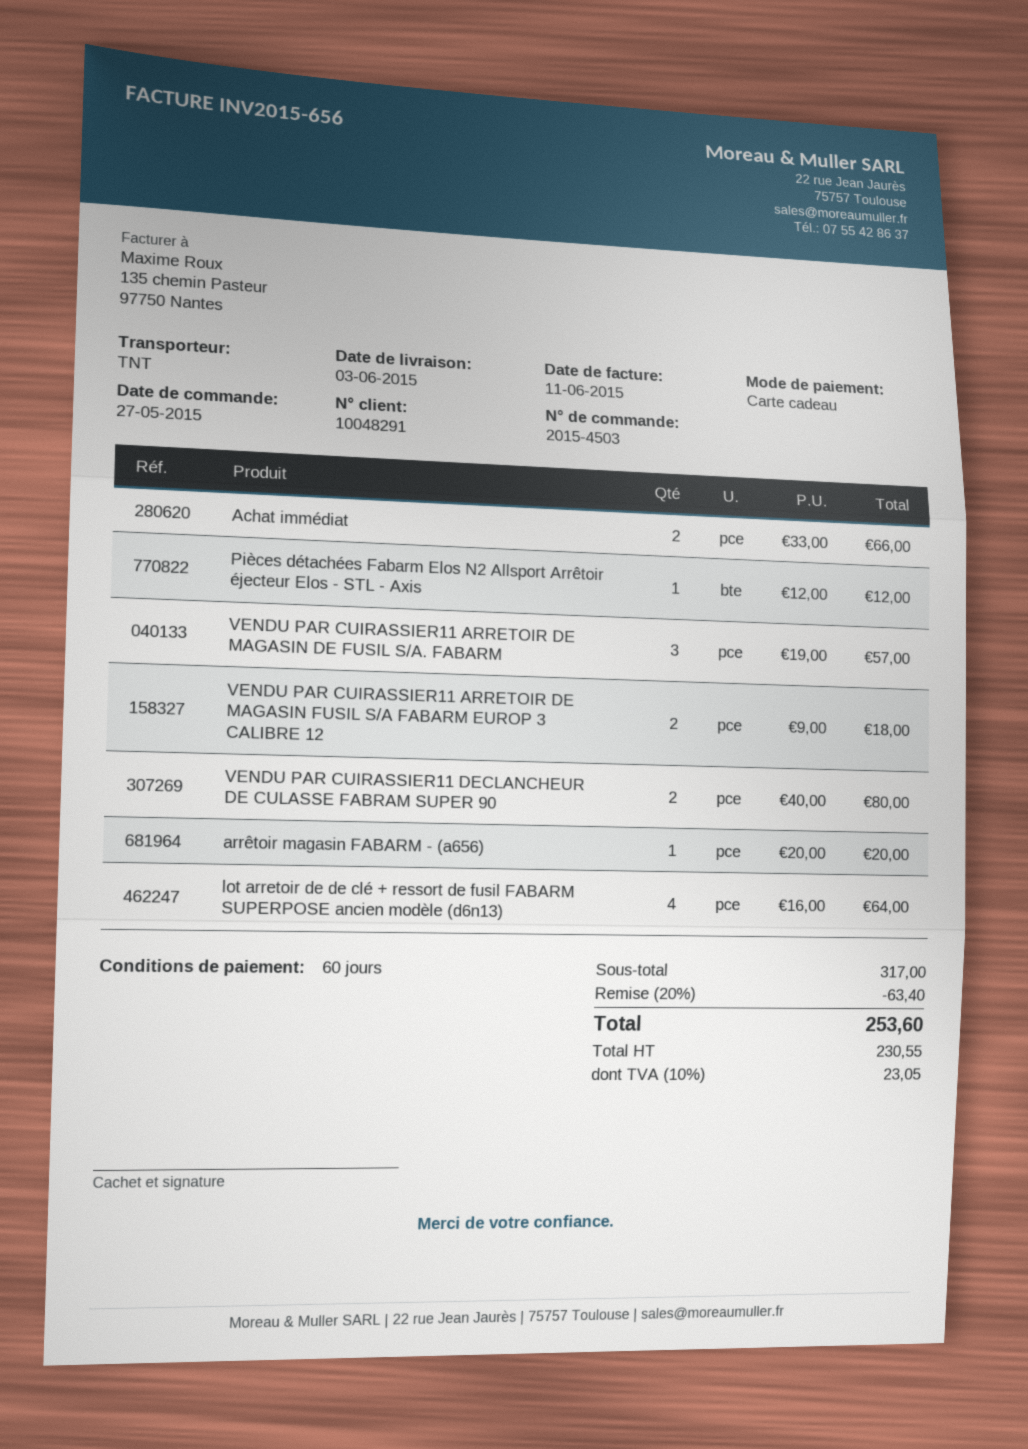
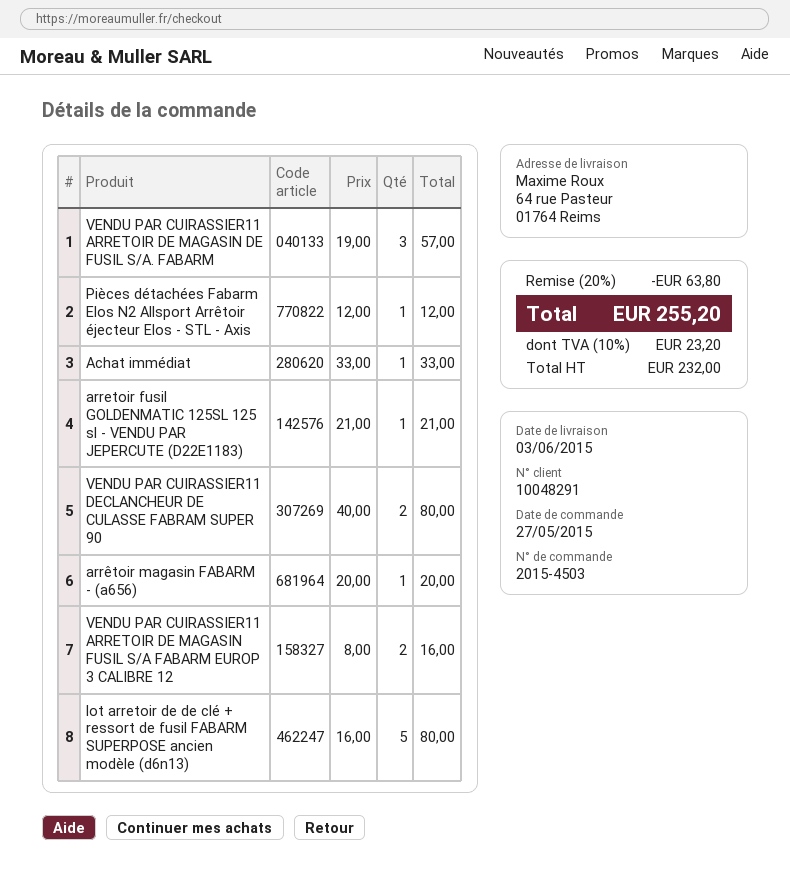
Achat immédiat: 2 x 33.00 = 66.00 -> 1 x 33.00 = 33.00
VENDU PAR CUIRASSIER11 ARRETOIR DE MAGASIN FUSIL S/A FABARM EUROP 3 CALIBRE 12: 2 x 9.00 = 18.00 -> 2 x 8.00 = 16.00
lot arretoir de de clé + ressort de fusil FABARM SUPERPOSE ancien modèle (d6n13): 4 x 16.00 = 64.00 -> 5 x 16.00 = 80.00
arretoir fusil GOLDENMATIC 125SL 125 sl - VENDU PAR JEPERCUTE (D22E1183): none -> 1 x 21.00 = 21.00
discount: 20% = 63.40 -> 20% = 63.80
net: 230.55 -> 232.00
tax: 10% = 23.05 -> 10% = 23.20
total: 253.60 -> 255.20

